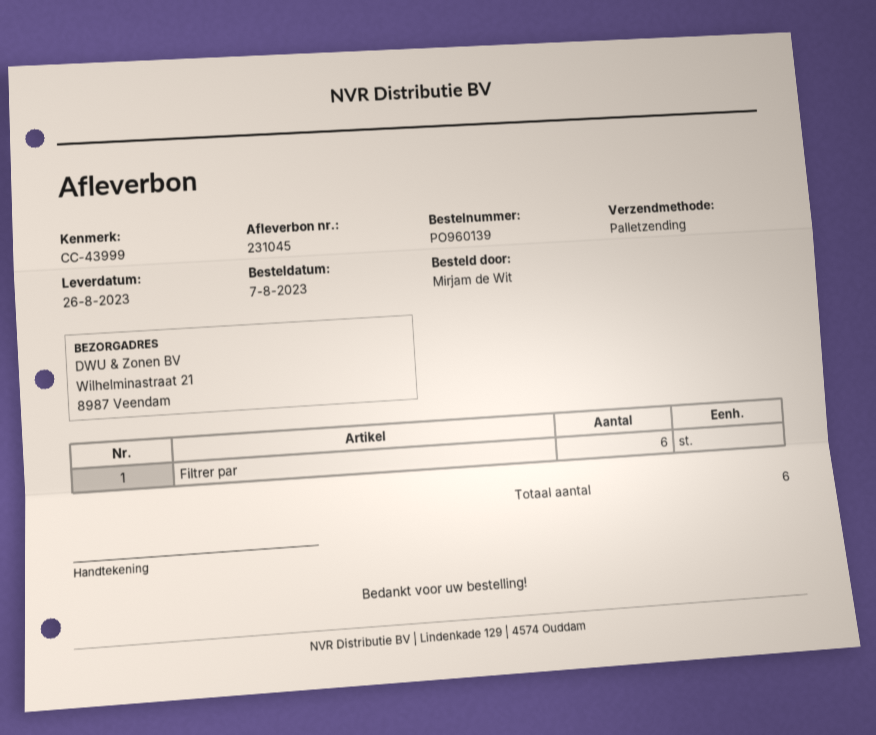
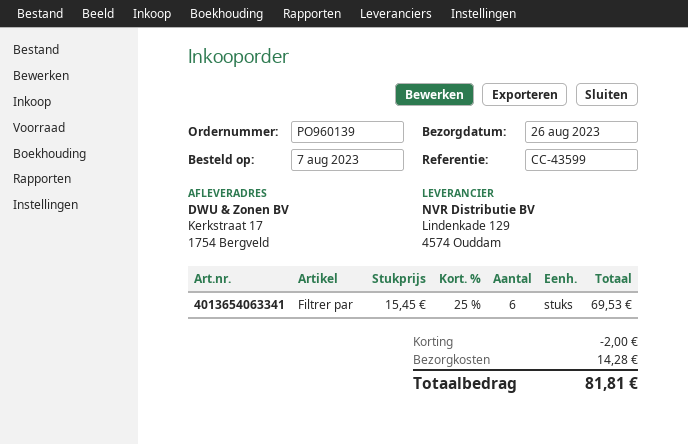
reference: CC-43999 -> CC-43599
ship to: Wilhelminastraat 21, 8987 Veendam -> Kerkstraat 17, 1754 Bergveld

